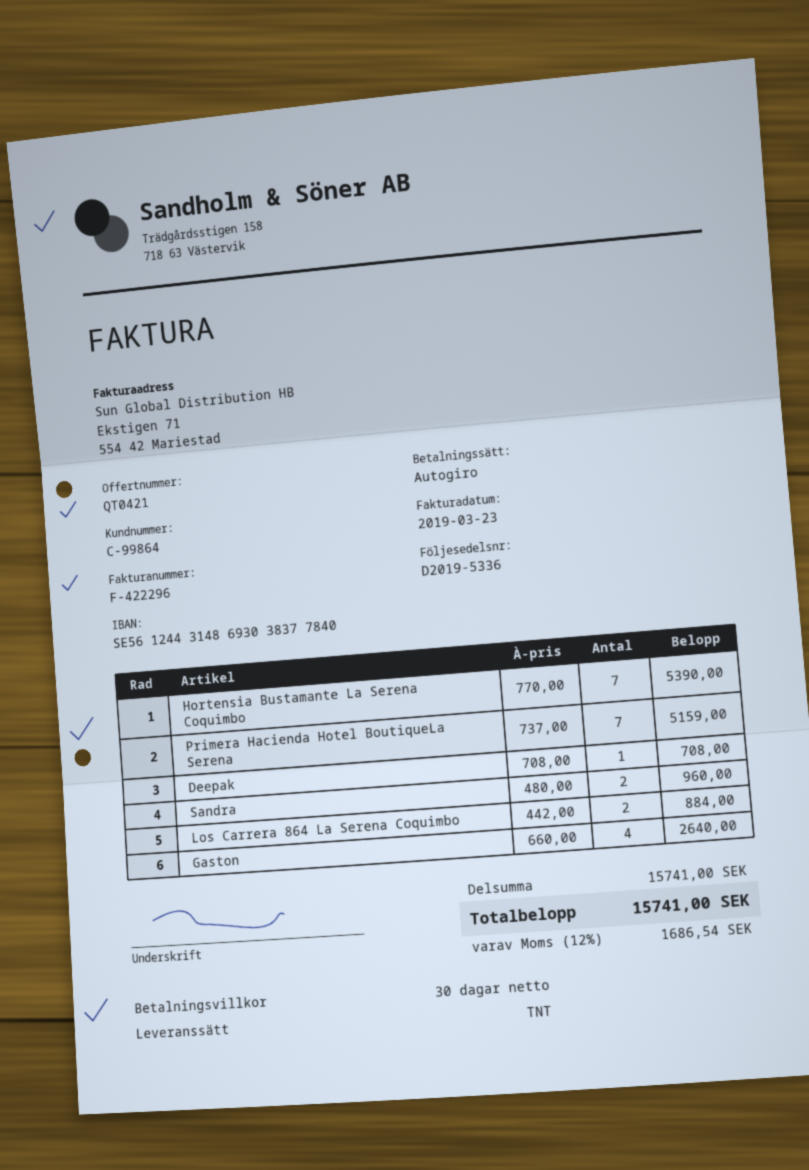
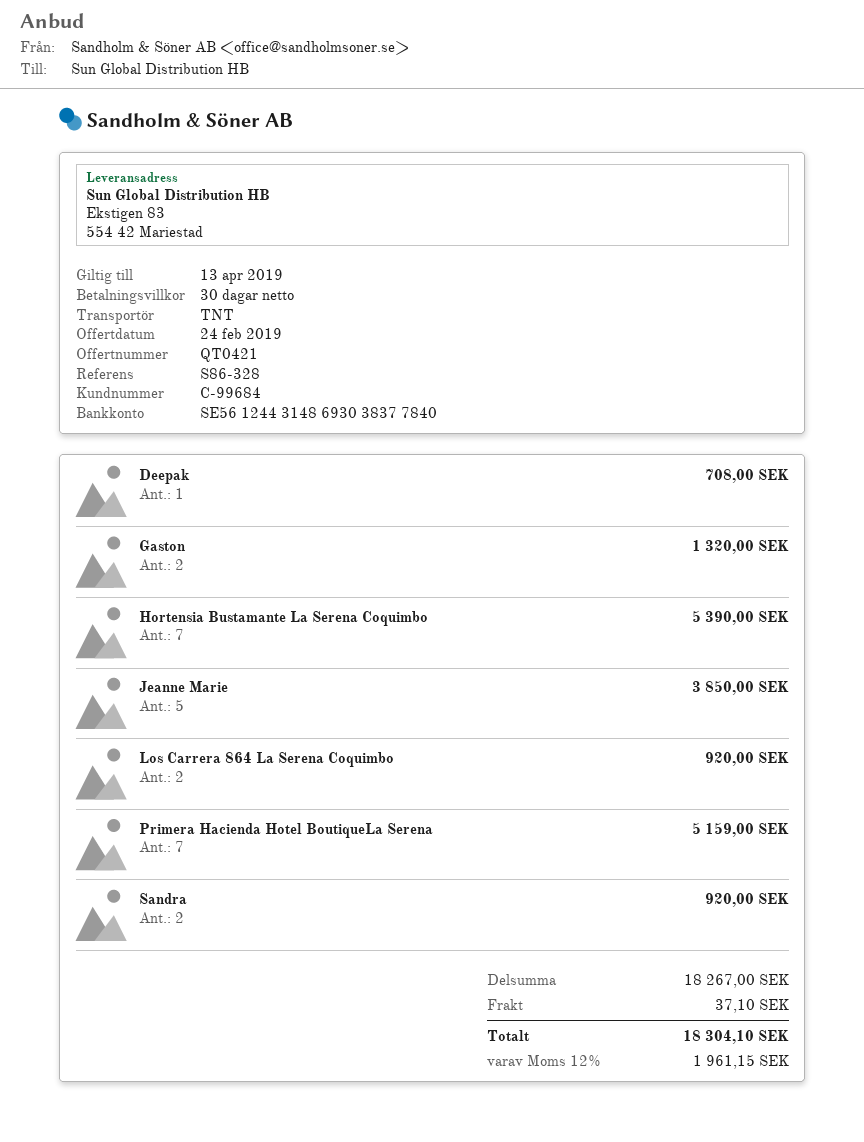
customer number: C-99864 -> C-99684
Sandra: 2 for 960.00 -> 2 for 920.00
Los Carrera 864 La Serena Coquimbo: 2 for 884.00 -> 2 for 920.00
Gaston: 4 for 2640.00 -> 2 for 1320.00
Jeanne Marie: none -> 5 for 3850.00
subtotal: 15741.00 -> 18267.00
shipping: none -> 37.10
tax: 12% = 1686.54 -> 12% = 1961.15
total: 15741.00 -> 18304.10

